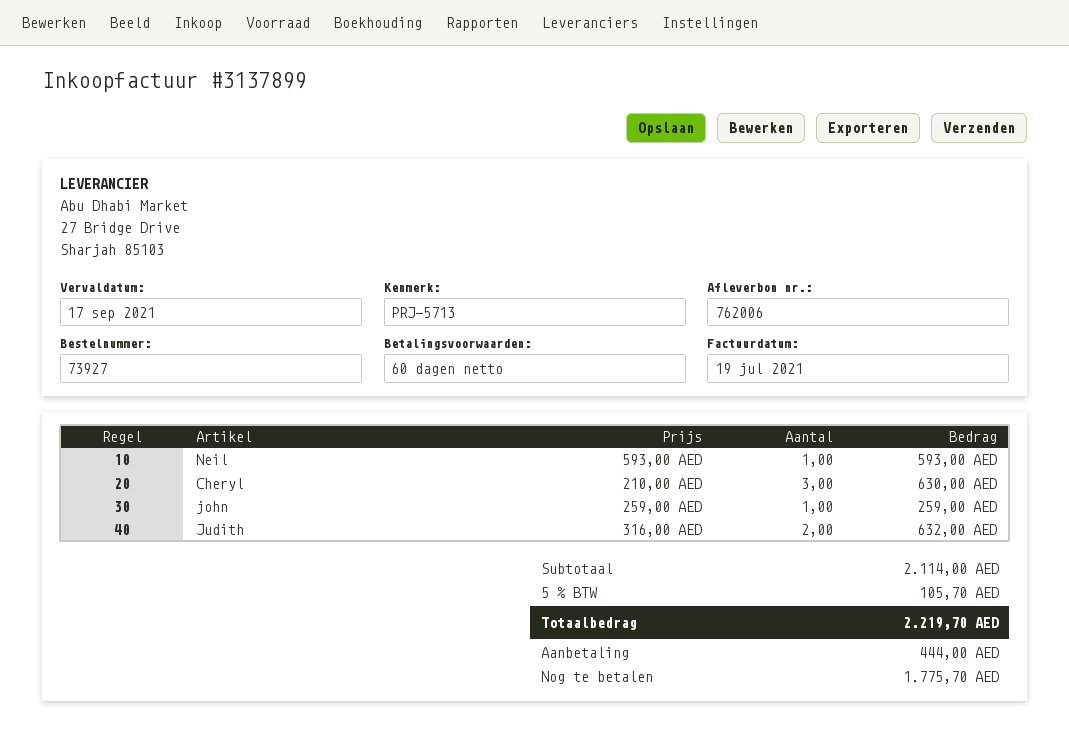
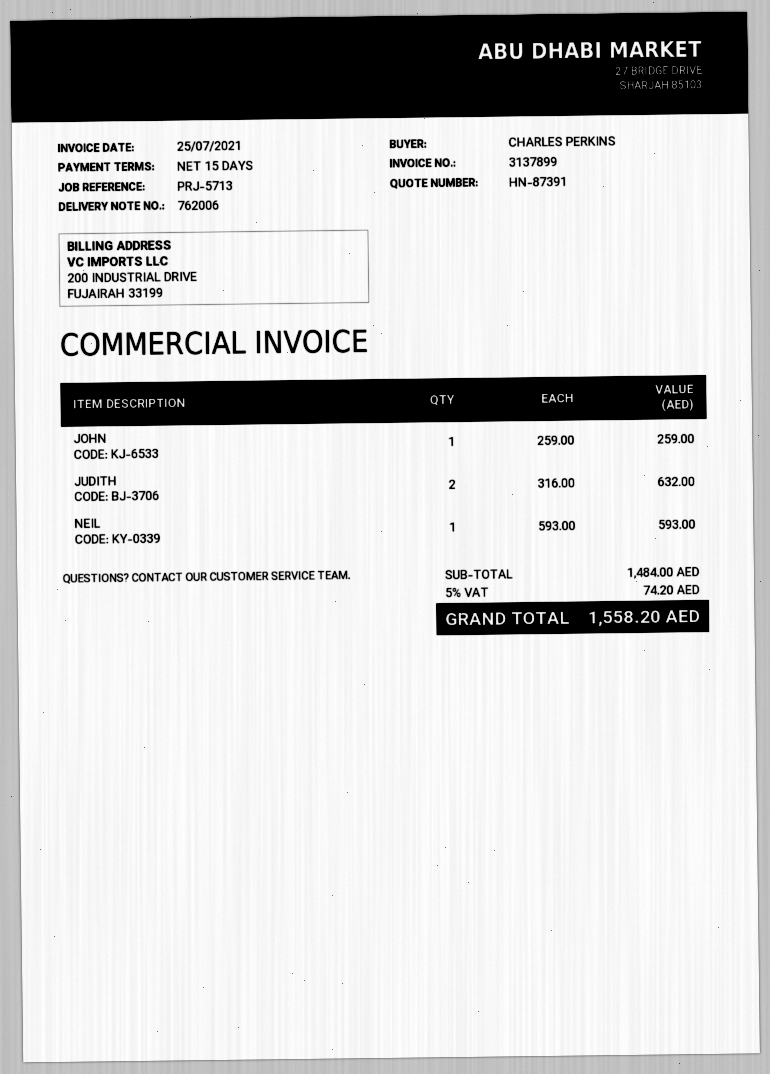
invoice date: 2021-07-19 -> 2021-07-25
payment terms: 60 days -> 15 days
Cheryl: 3 x 210.00 = 630.00 -> none
subtotal: 2114.00 -> 1484.00
tax: 5% = 105.70 -> 5% = 74.20
total: 2219.70 -> 1558.20

